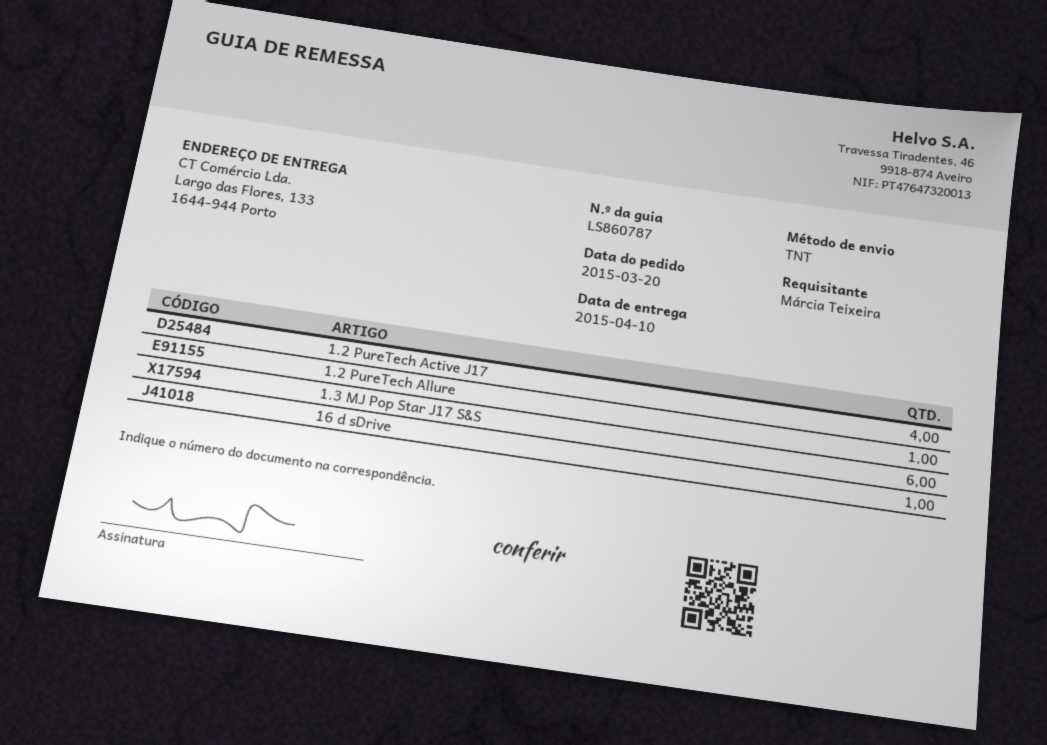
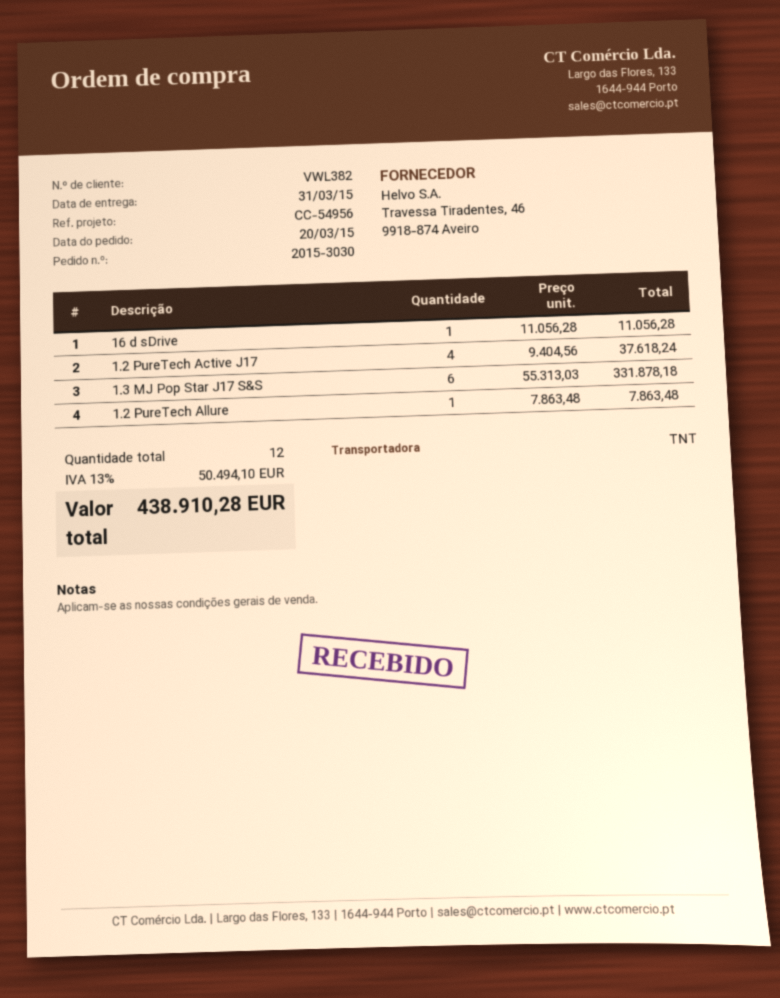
delivery date: 2015-04-10 -> 2015-03-31

